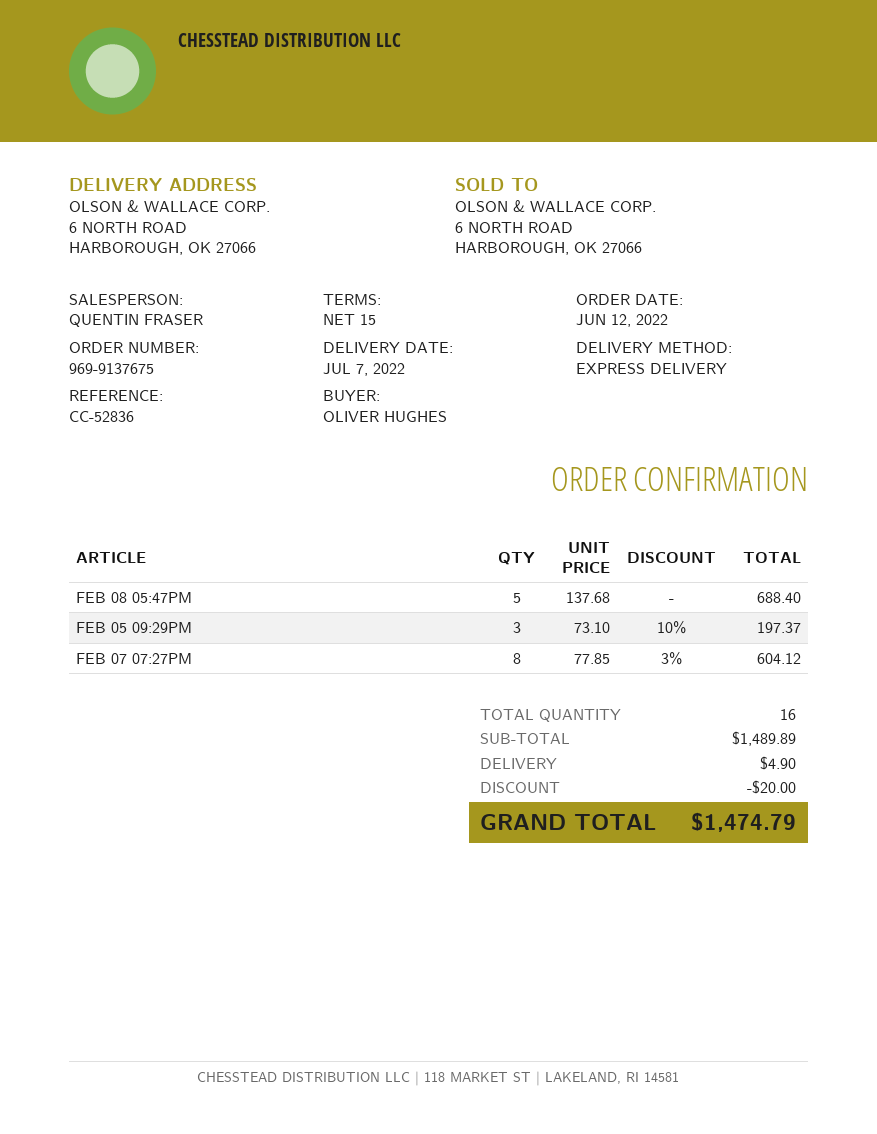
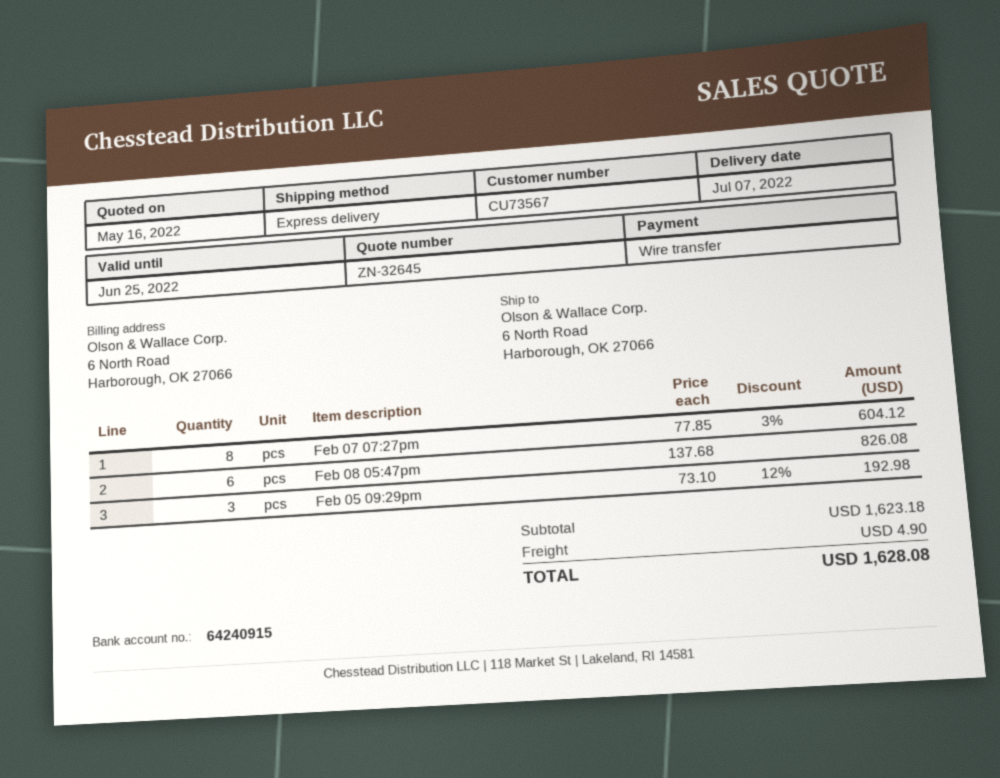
FEB 08 05:47PM: 5 x 137.68 = 688.40 -> 6 x 137.68 = 826.08
FEB 05 09:29PM: 3 x 73.10 - 10% = 197.37 -> 3 x 73.10 - 12% = 192.98
subtotal: 1489.89 -> 1623.18
discount: 20.00 -> none
total: 1474.79 -> 1628.08

